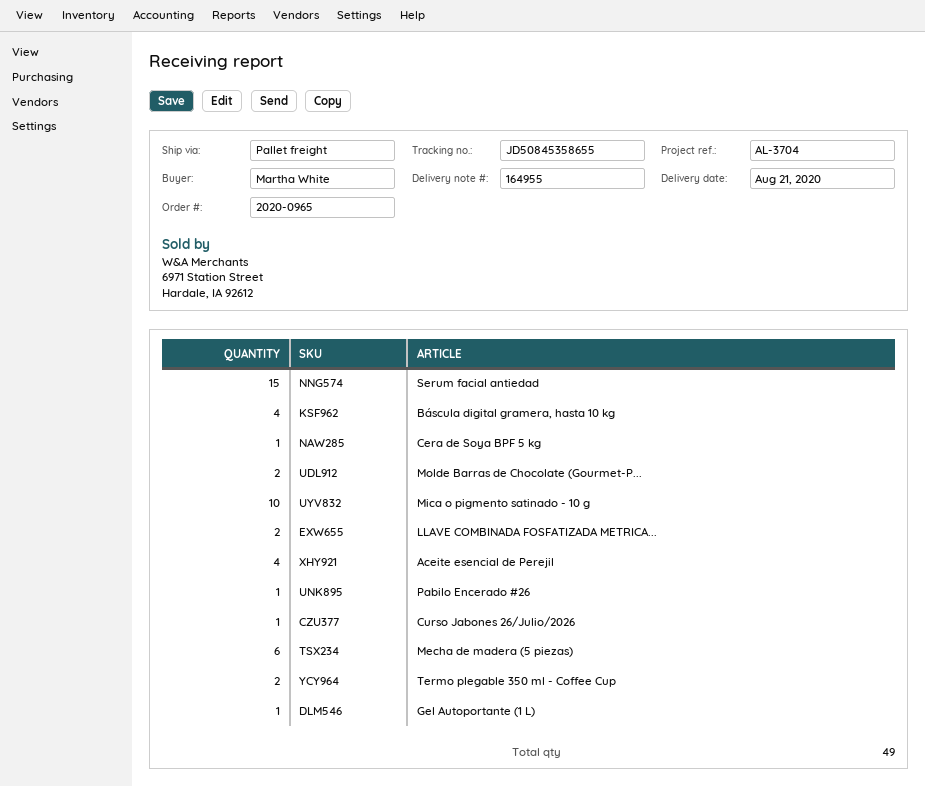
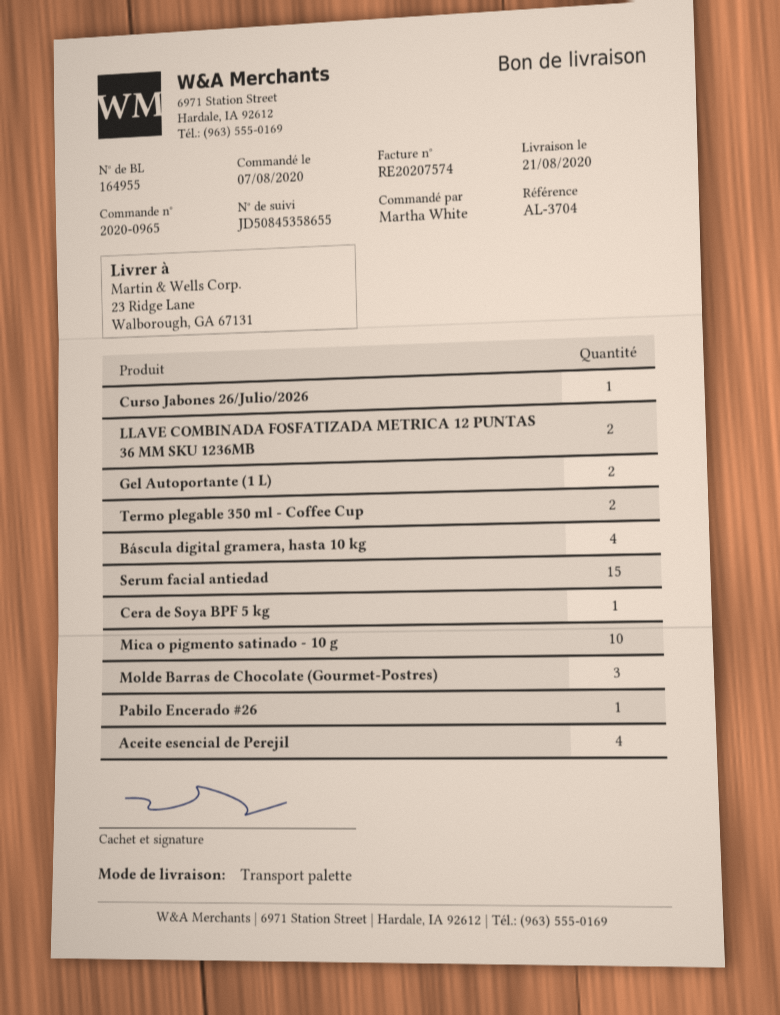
Molde Barras de Chocolate (Gourmet-P...: 2 -> 3
Mecha de madera (5 piezas): 6 -> none
Gel Autoportante (1 L): 1 -> 2

